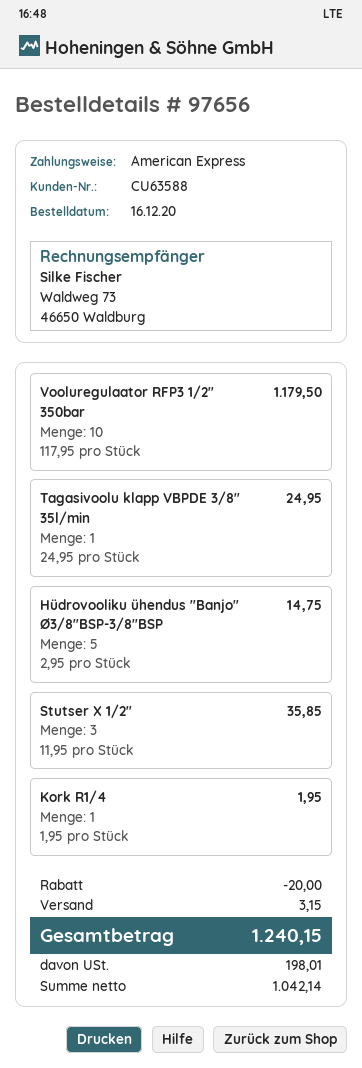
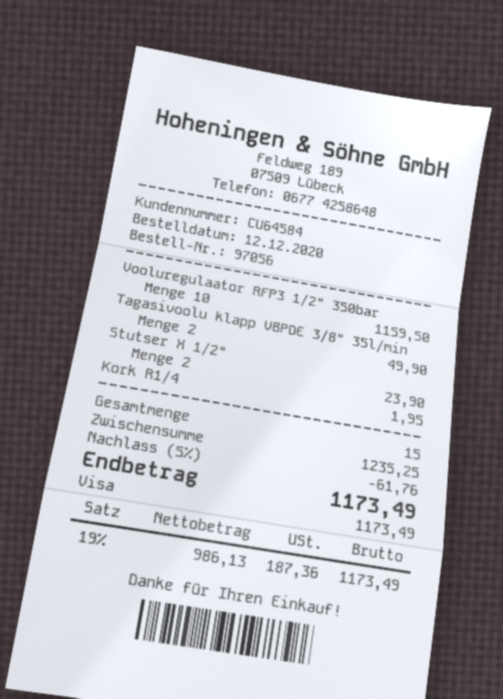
order number: 97656 -> 97056
order date: 2020-12-16 -> 2020-12-12
customer number: CU63588 -> CU64584
payment method: American Express -> Visa
Vooluregulaator RFP3 1/2" 350bar: 10 for 1179.50 -> 10 for 1159.50
Tagasivoolu klapp VBPDE 3/8" 35l/min: 1 for 24.95 -> 2 for 49.90
Hüdrovooliku ühendus "Banjo" Ø3/8"BSP-3/8"BSP: 5 for 14.75 -> none
Stutser X 1/2": 3 for 35.85 -> 2 for 23.90
discount: 20.00 -> 61.76
shipping: 3.15 -> none
net: 1042.14 -> 986.13
tax: 198.01 -> 187.36
total: 1240.15 -> 1173.49

